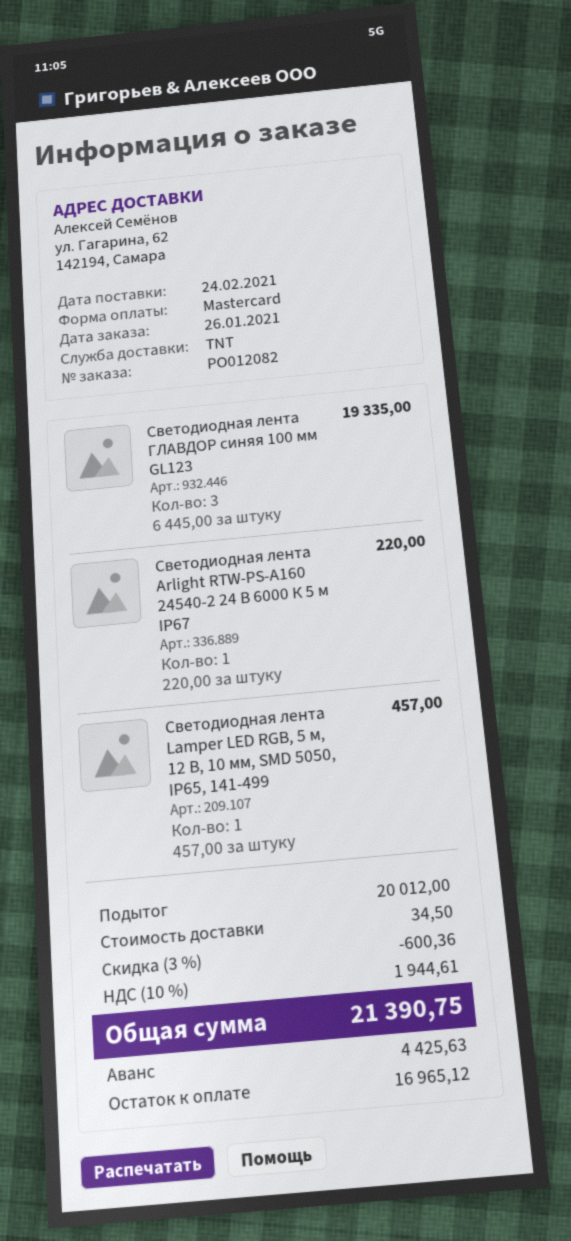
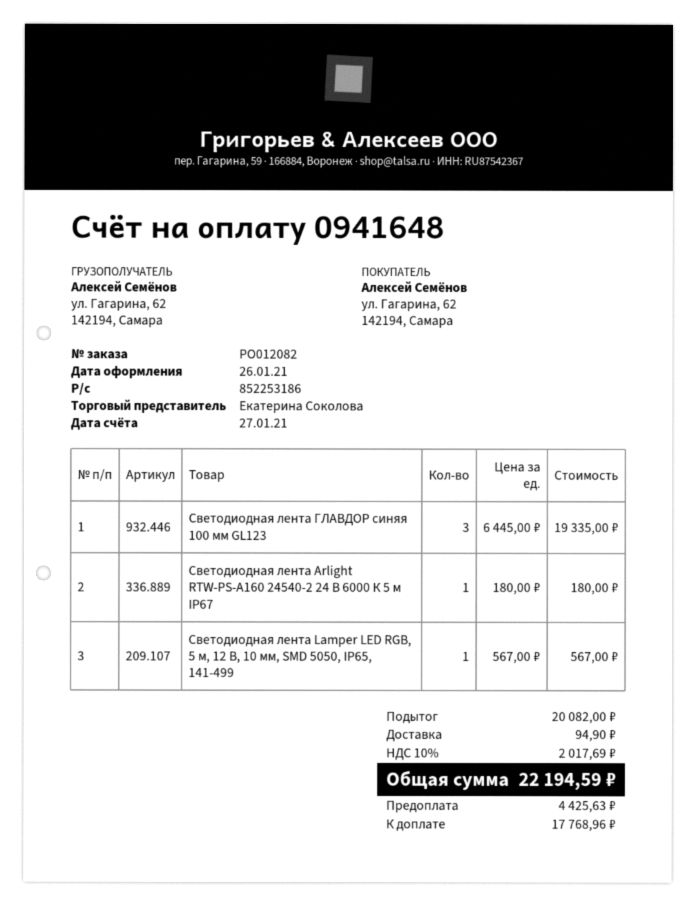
Светодиодная лента Arlight RTW-PS-A160 24540-2 24 В 6000 К 5 м IP67: 1 x 220.00 = 220.00 -> 1 x 180.00 = 180.00
Светодиодная лента Lamper LED RGB, 5 м, 12 В, 10 мм, SMD 5050, IP65, 141-499: 1 x 457.00 = 457.00 -> 1 x 567.00 = 567.00
subtotal: 20012.00 -> 20082.00
discount: 3% = 600.36 -> none
shipping: 34.50 -> 94.90
tax: 10% = 1944.61 -> 10% = 2017.69
total: 21390.75 -> 22194.59
balance: 16965.12 -> 17768.96

